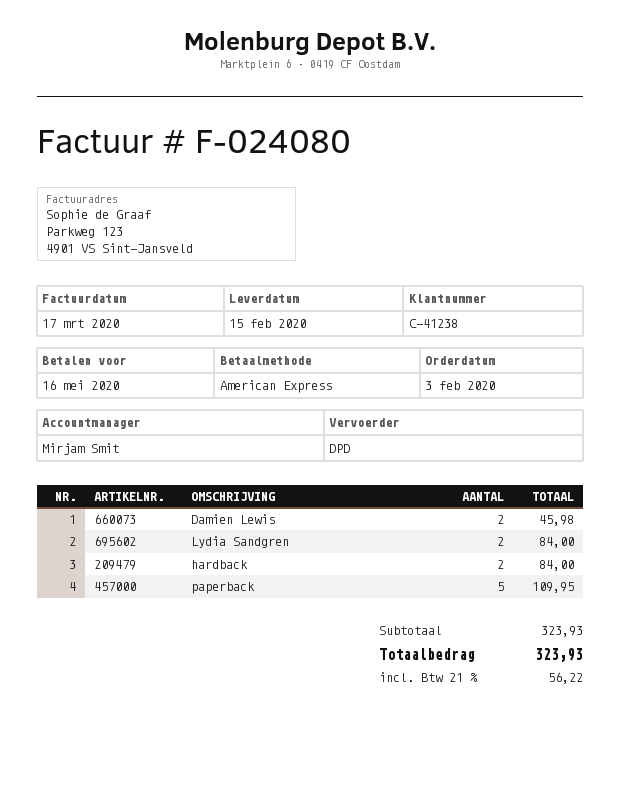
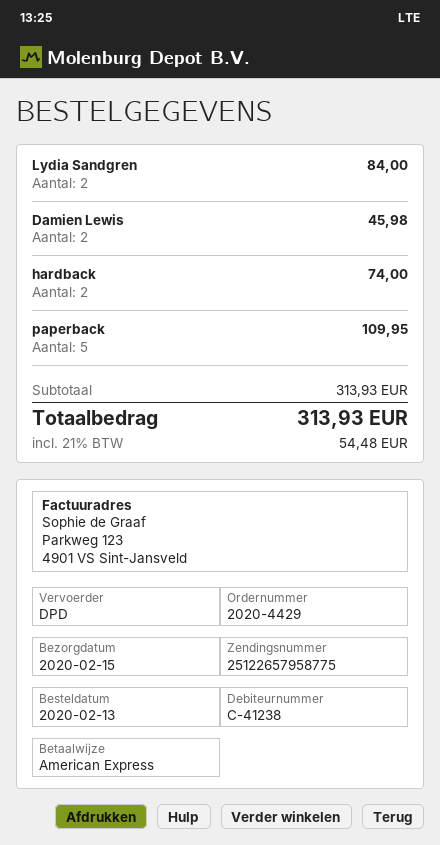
order date: 2020-02-03 -> 2020-02-13
hardback: 2 for 84.00 -> 2 for 74.00
subtotal: 323.93 -> 313.93
tax: 21% = 56.22 -> 21% = 54.48
total: 323.93 -> 313.93

